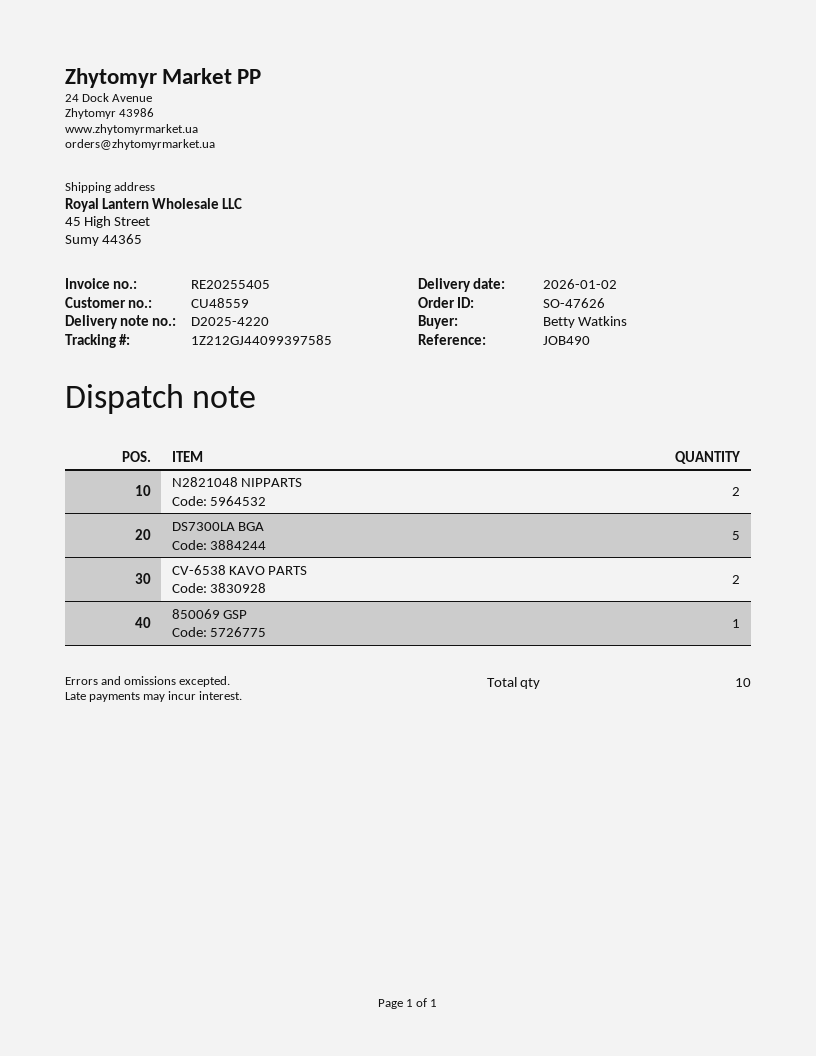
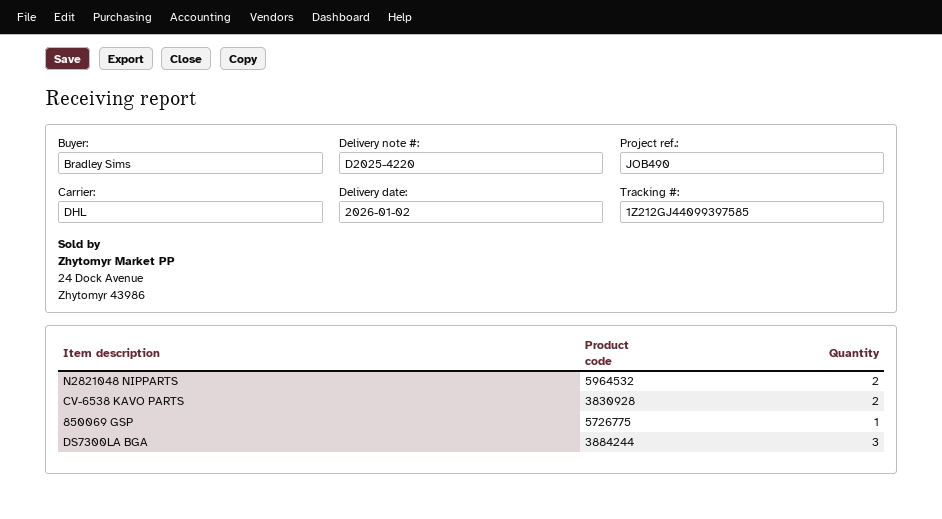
ordered by: Betty Watkins -> Bradley Sims
DS7300LA BGA: 5 -> 3

